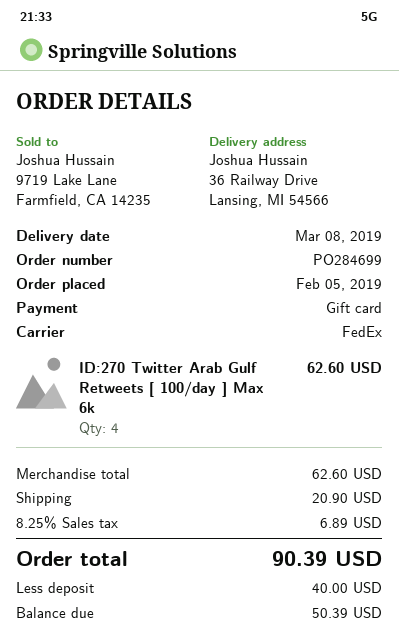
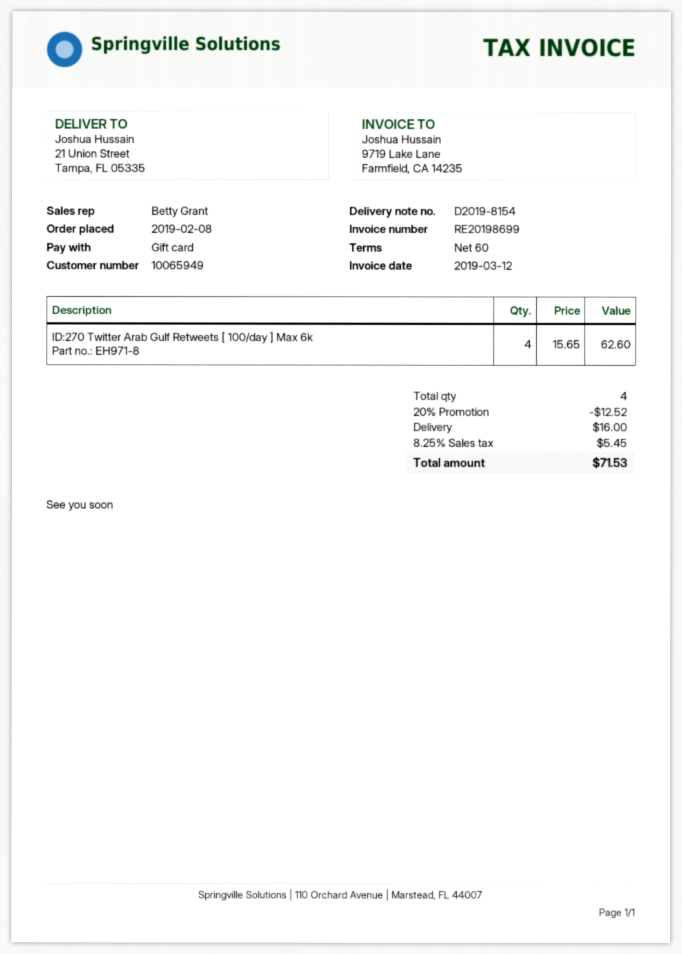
order date: 2019-02-05 -> 2019-02-08
ship to: 36 Railway Drive, Lansing, MI 54566 -> 21 Union Street, Tampa, FL 05335
discount: none -> 20% = 12.52
shipping: 20.90 -> 16.00
tax: 8.25% = 6.89 -> 8.25% = 5.45
total: 90.39 -> 71.53

